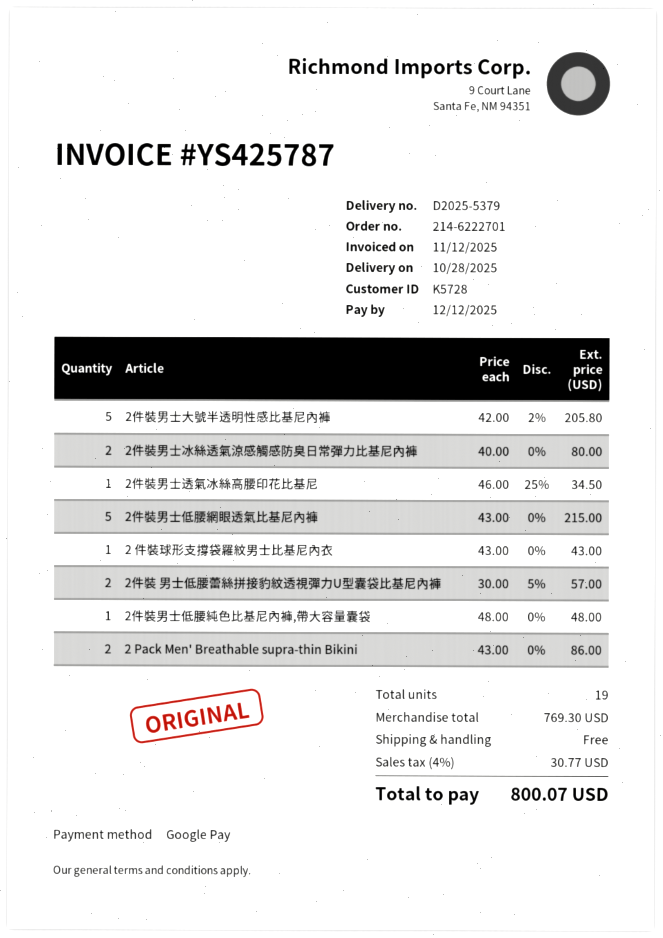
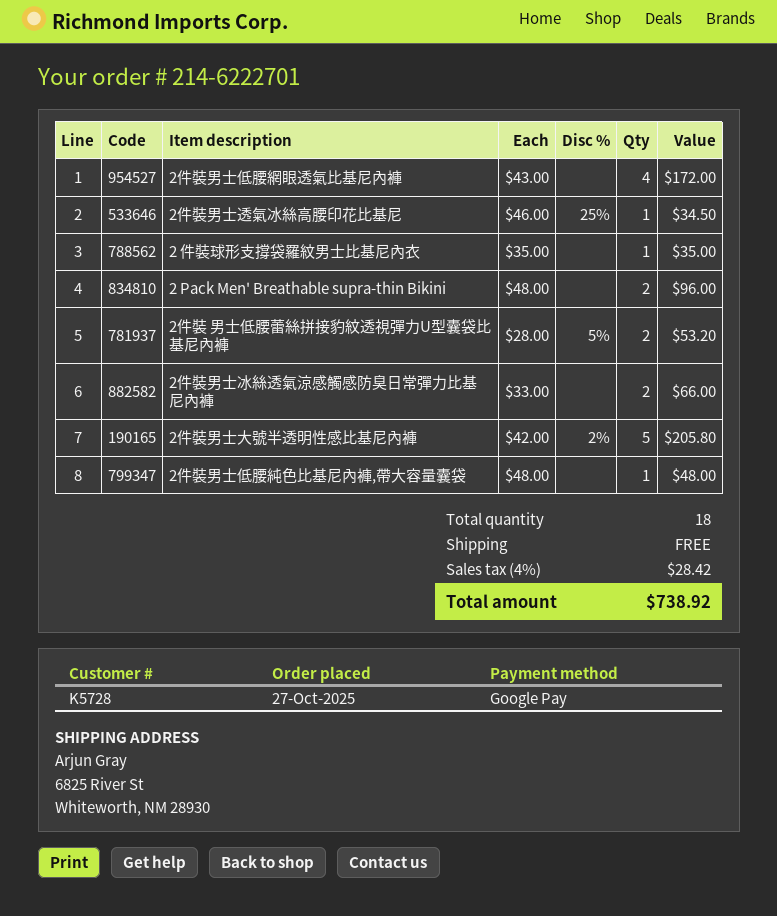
2件裝男士冰絲透氣涼感觸感防臭日常彈力比基尼內褲: 2 x 40.00 = 80.00 -> 2 x 33.00 = 66.00
2件裝男士低腰網眼透氣比基尼內褲: 5 x 43.00 = 215.00 -> 4 x 43.00 = 172.00
2 件裝球形支撐袋羅紋男士比基尼內衣: 1 x 43.00 = 43.00 -> 1 x 35.00 = 35.00
2件裝 男士低腰蕾絲拼接豹紋透視彈力U型囊袋比基尼內褲: 2 x 30.00 - 5% = 57.00 -> 2 x 28.00 - 5% = 53.20
2 Pack Men' Breathable supra-thin Bikini: 2 x 43.00 = 86.00 -> 2 x 48.00 = 96.00
total quantity: 19 -> 18
tax: 4% = 30.77 -> 4% = 28.42
total: 800.07 -> 738.92

